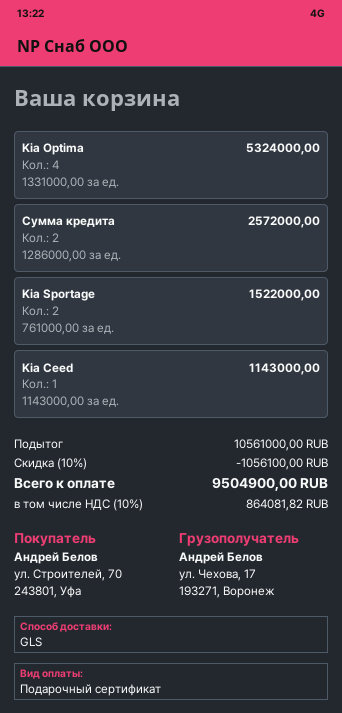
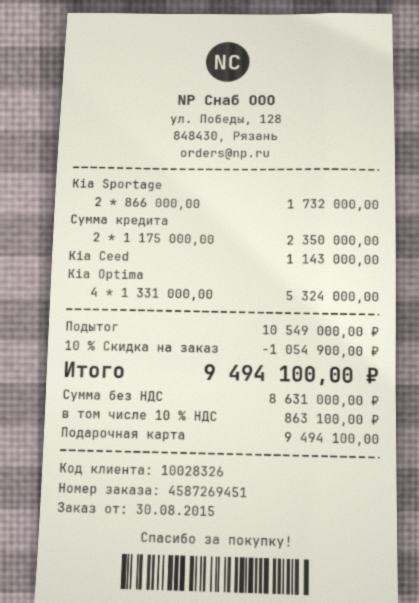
Сумма кредита: 2 x 1286000.00 = 2572000.00 -> 2 x 1175000.00 = 2350000.00
Kia Sportage: 2 x 761000.00 = 1522000.00 -> 2 x 866000.00 = 1732000.00
subtotal: 10561000.00 -> 10549000.00
discount: 10% = 1056100.00 -> 10% = 1054900.00
tax: 10% = 864081.82 -> 10% = 863100.00
total: 9504900.00 -> 9494100.00

